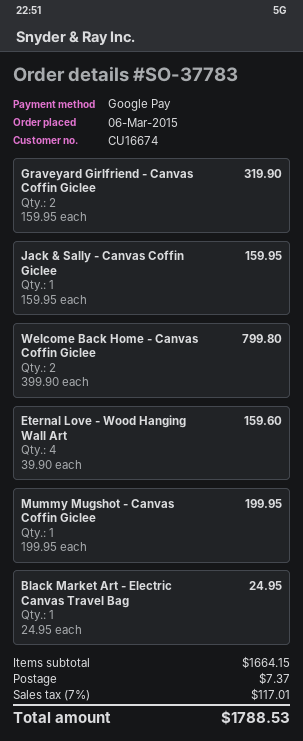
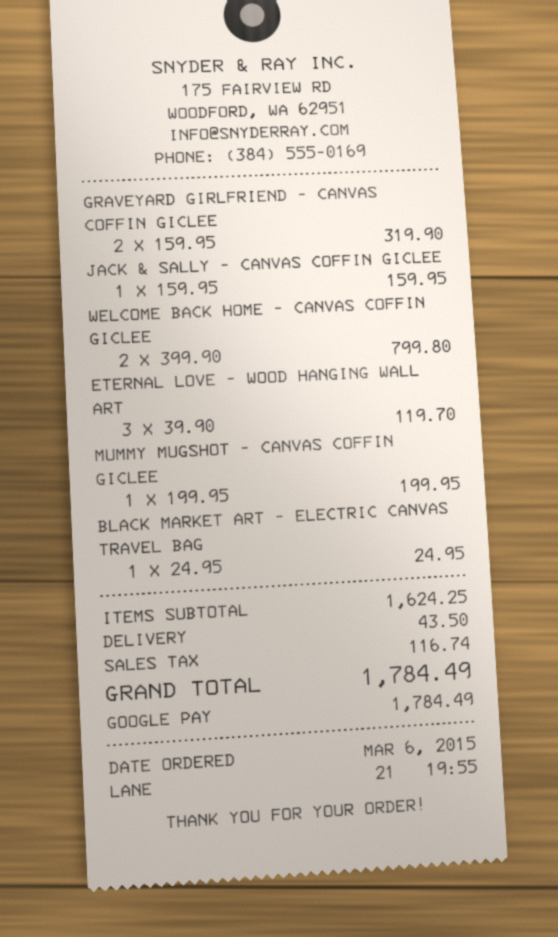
Eternal Love - Wood Hanging Wall Art: 4 x 39.90 = 159.60 -> 3 x 39.90 = 119.70
subtotal: 1664.15 -> 1624.25
shipping: 7.37 -> 43.50
tax: 117.01 -> 116.74
total: 1788.53 -> 1784.49

